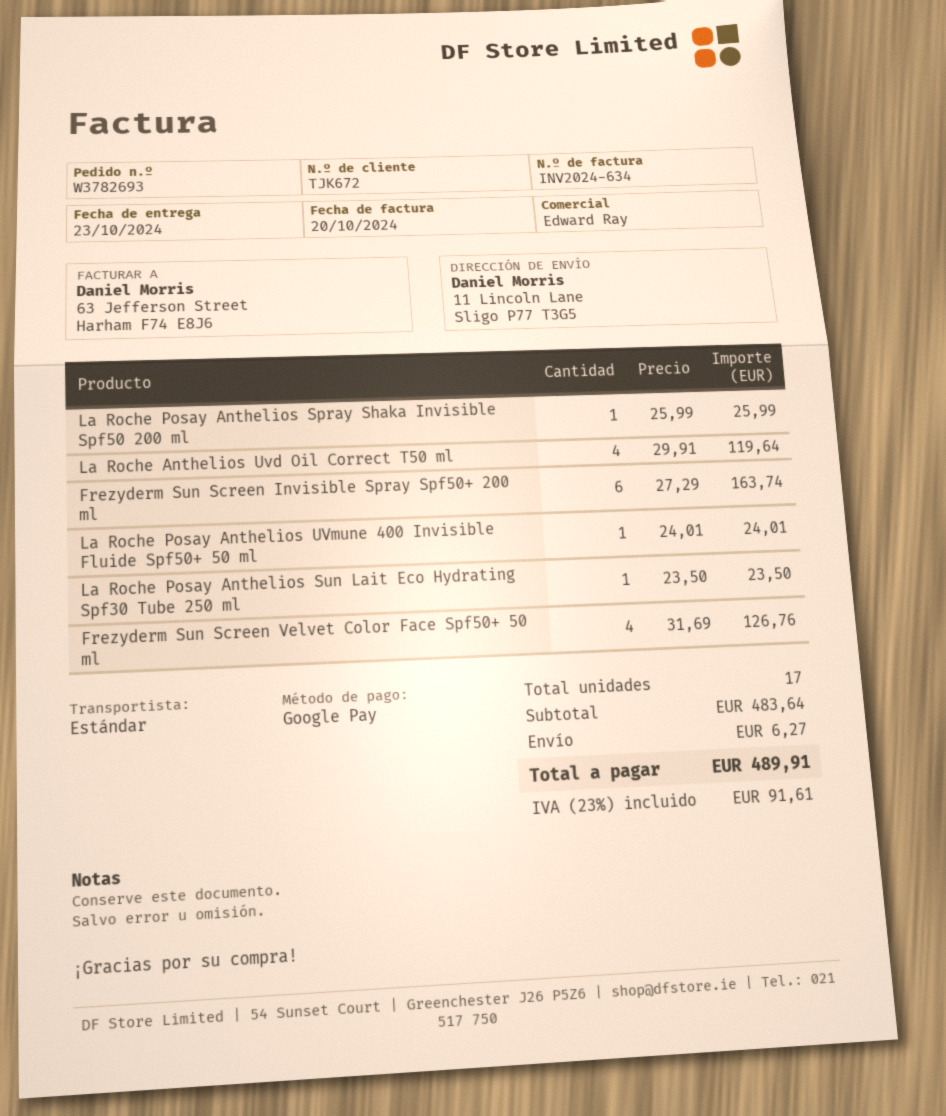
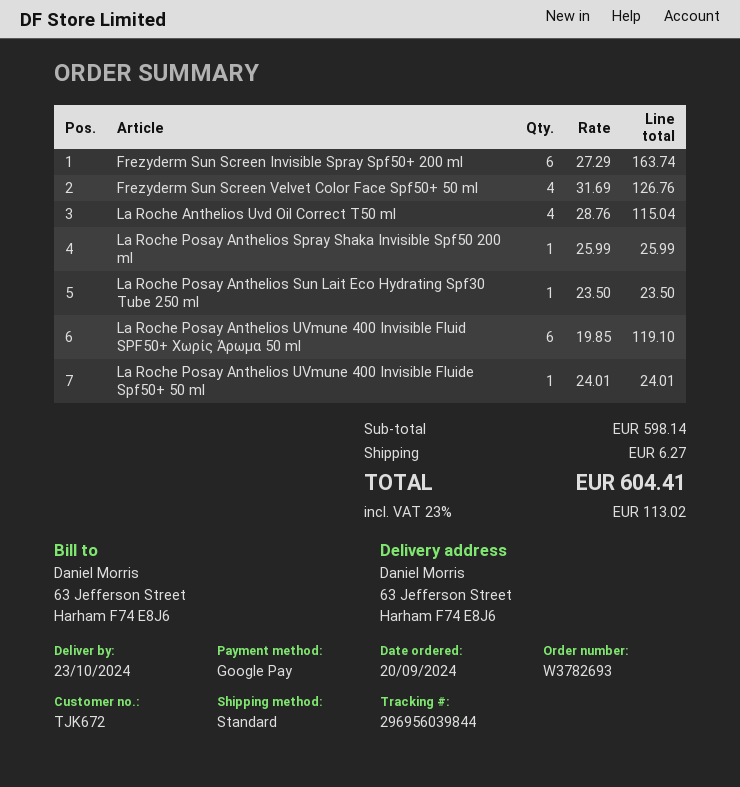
ship to: 11 Lincoln Lane, Sligo P77 T3G5 -> 63 Jefferson Street, Harham F74 E8J6
La Roche Anthelios Uvd Oil Correct T50 ml: 4 x 29.91 = 119.64 -> 4 x 28.76 = 115.04
La Roche Posay Anthelios UVmune 400 Invisible Fluid SPF50+ Χωρίς Άρωμα 50 ml: none -> 6 x 19.85 = 119.10
subtotal: 483.64 -> 598.14
tax: 23% = 91.61 -> 23% = 113.02
total: 489.91 -> 604.41

